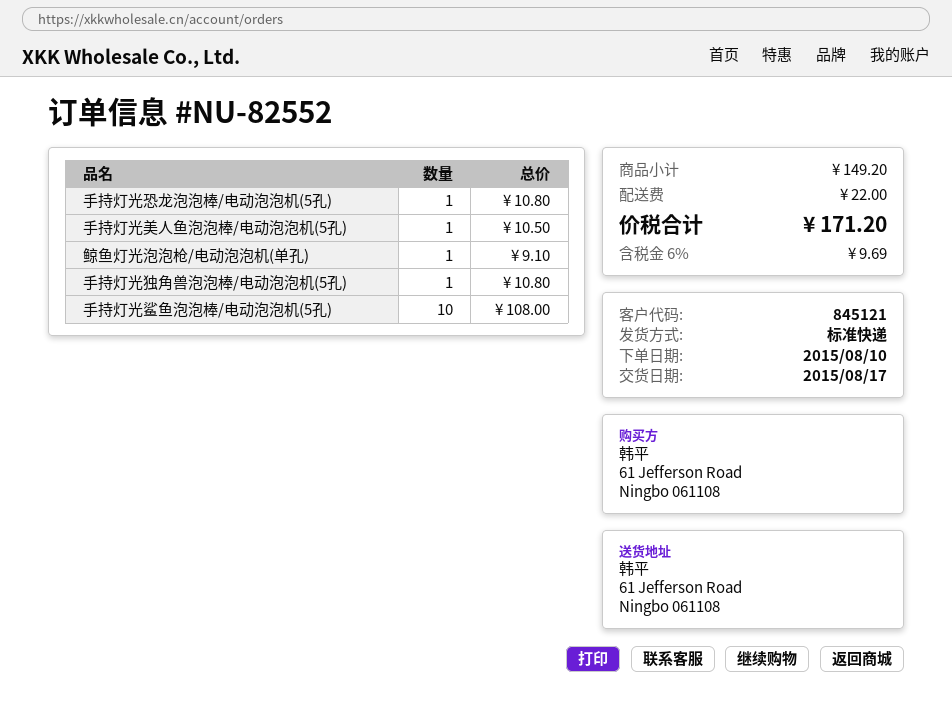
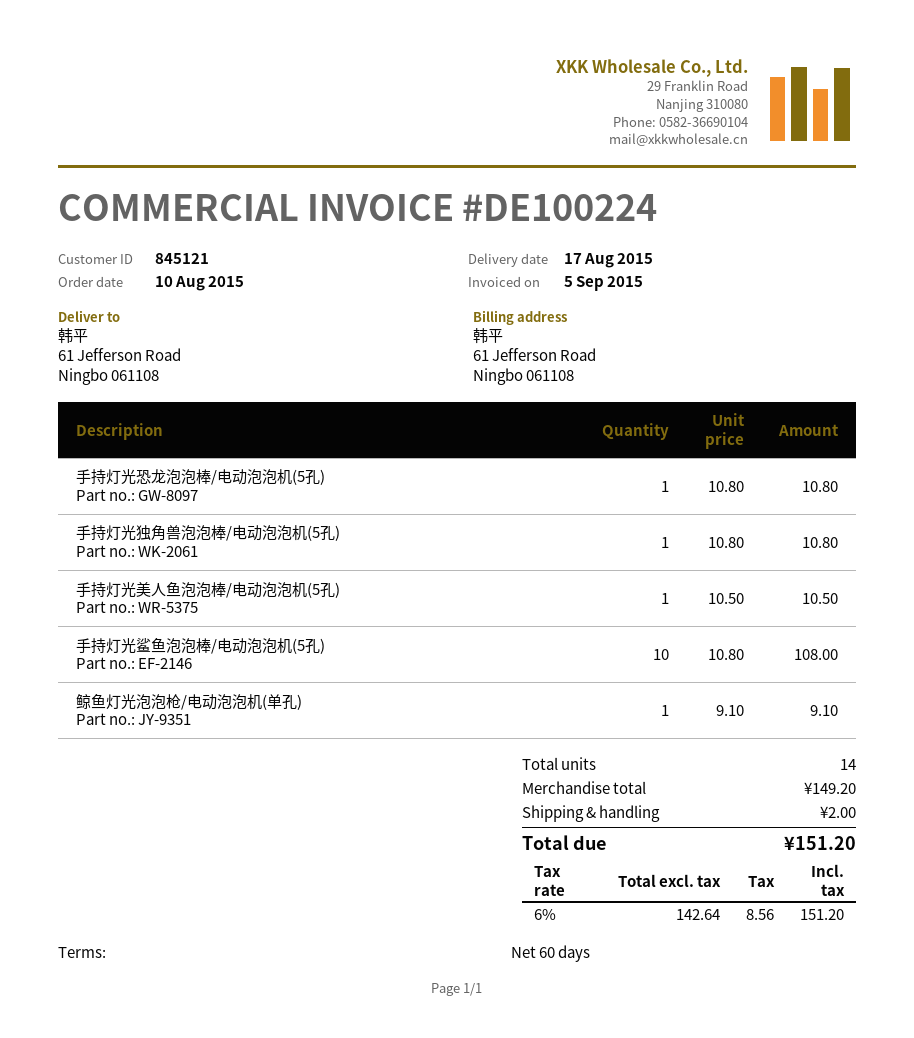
shipping: 22.00 -> 2.00
tax: 6% = 9.69 -> 6% = 8.56
total: 171.20 -> 151.20

